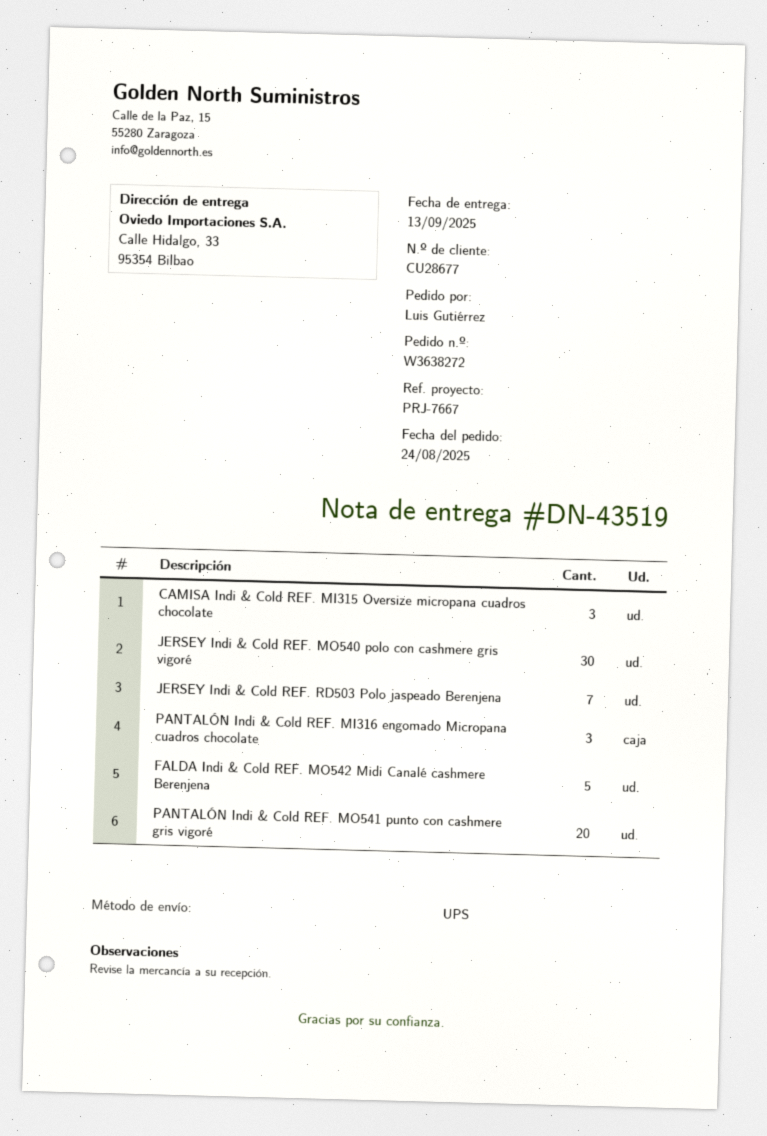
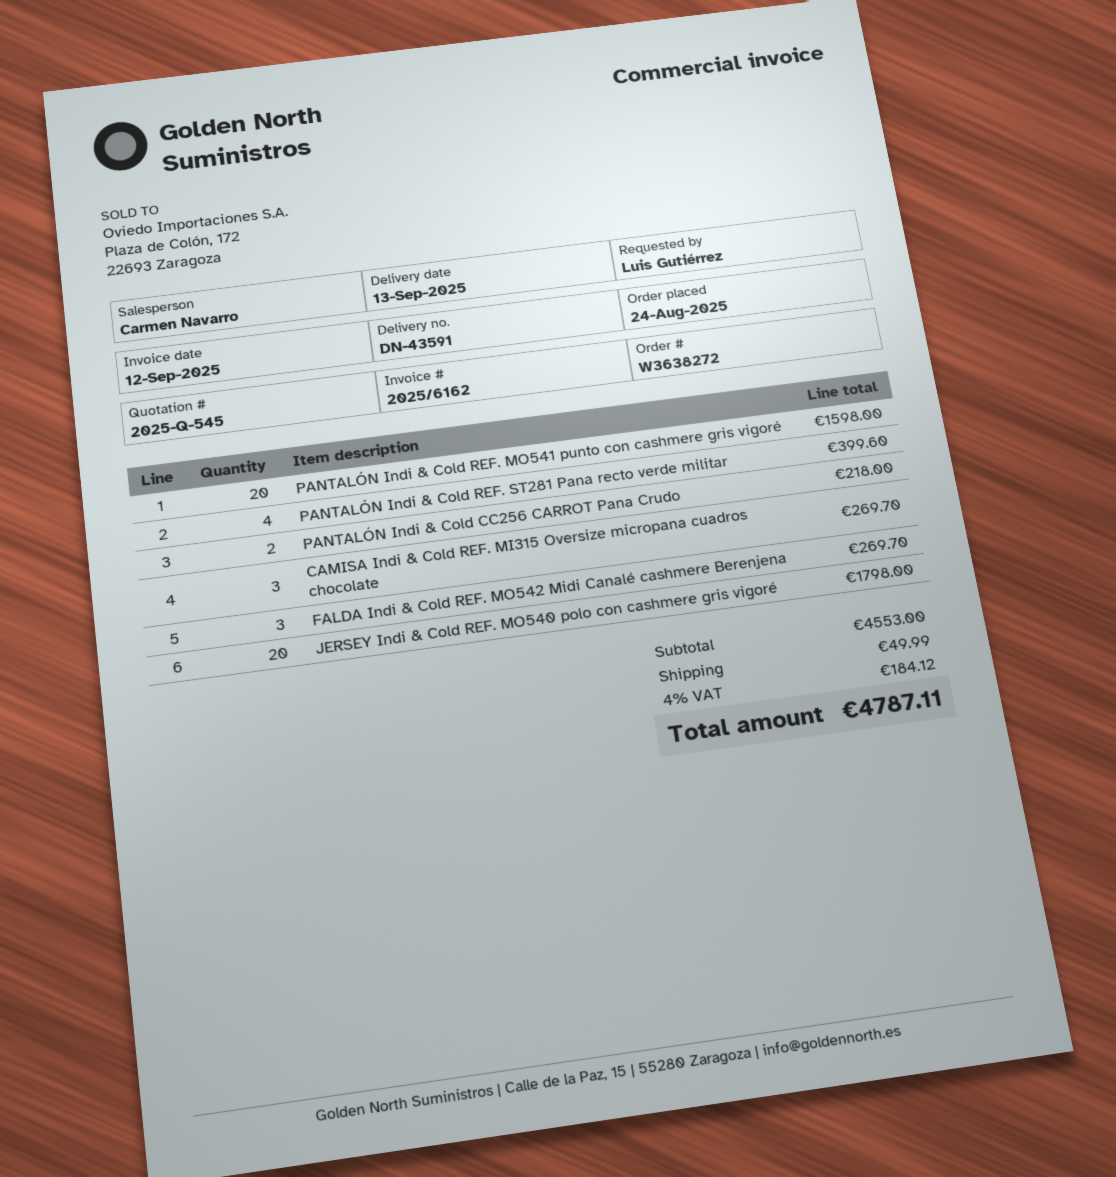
delivery note number: DN-43519 -> DN-43591
JERSEY Indi & Cold REF. MO540 polo con cashmere gris vigoré: 30 -> 20
JERSEY Indi & Cold REF. RD503 Polo jaspeado Berenjena: 7 -> none
PANTALÓN Indi & Cold REF. MI316 engomado Micropana cuadros chocolate: 3 -> none
FALDA Indi & Cold REF. MO542 Midi Canalé cashmere Berenjena: 5 -> 3
PANTALÓN Indi & Cold REF. ST281 Pana recto verde militar: none -> 4
PANTALÓN Indi & Cold CC256 CARROT Pana Crudo: none -> 2

